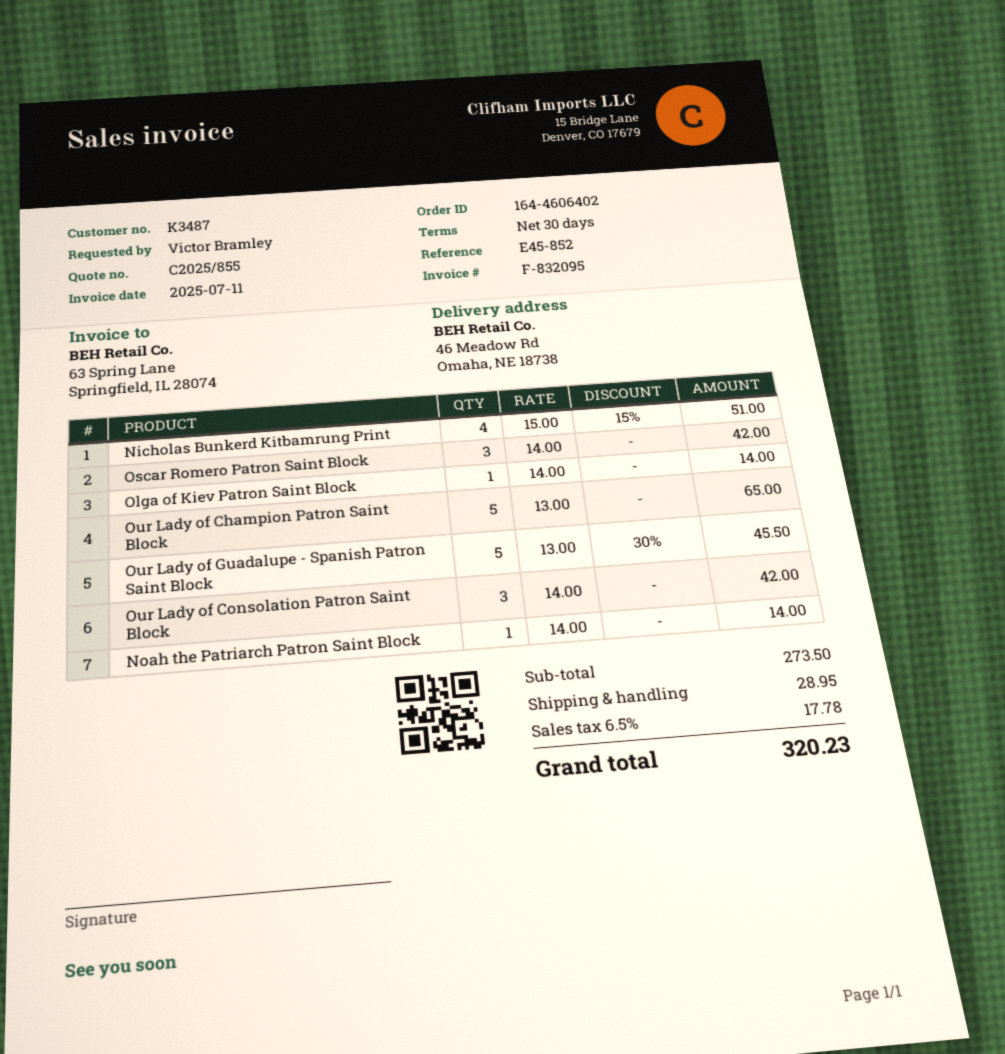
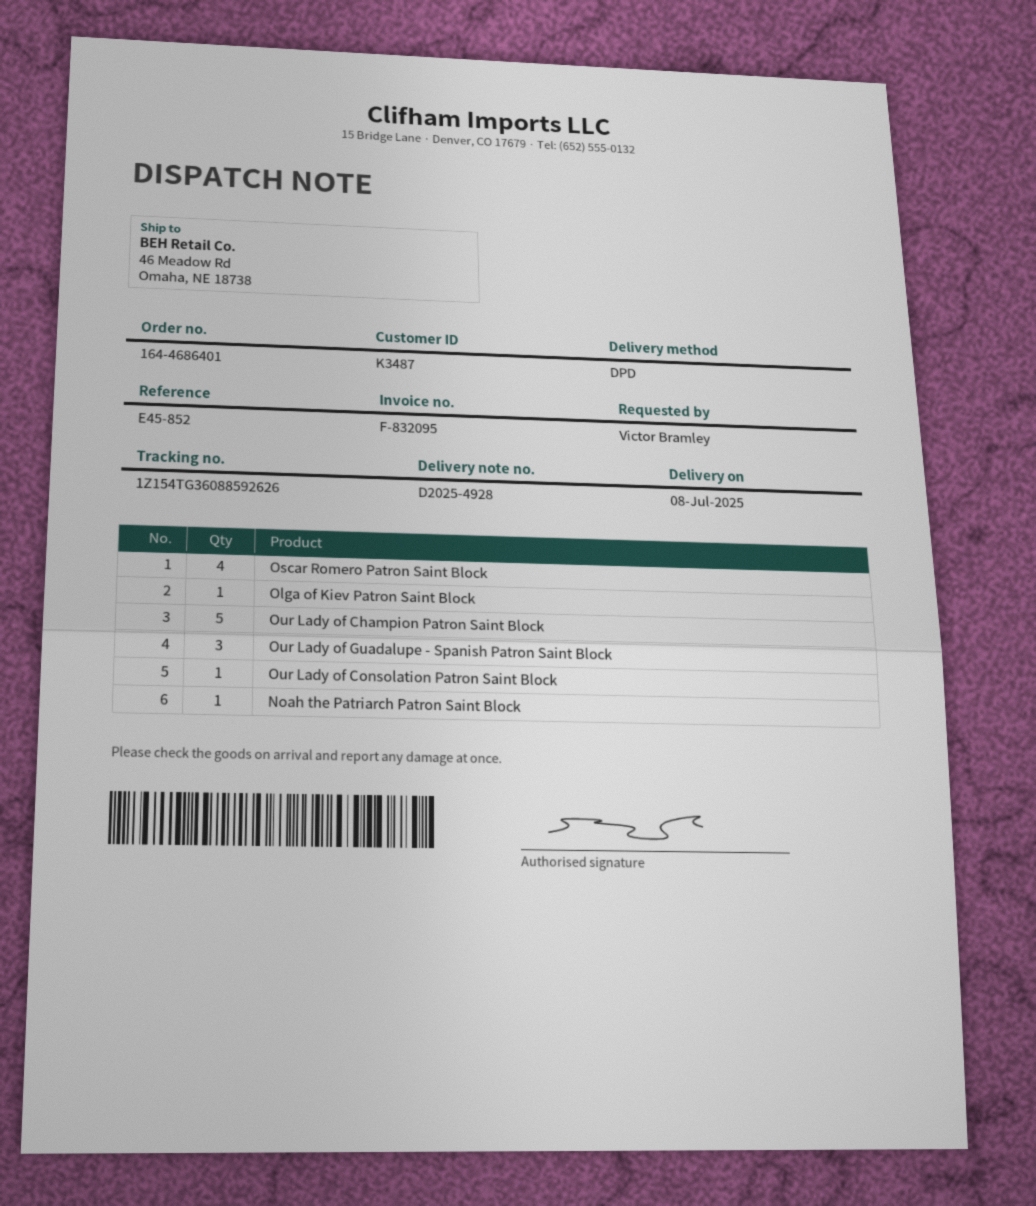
order number: 164-4606402 -> 164-4686401
Nicholas Bunkerd Kitbamrung Print: 4 -> none
Oscar Romero Patron Saint Block: 3 -> 4
Our Lady of Guadalupe - Spanish Patron Saint Block: 5 -> 3
Our Lady of Consolation Patron Saint Block: 3 -> 1

